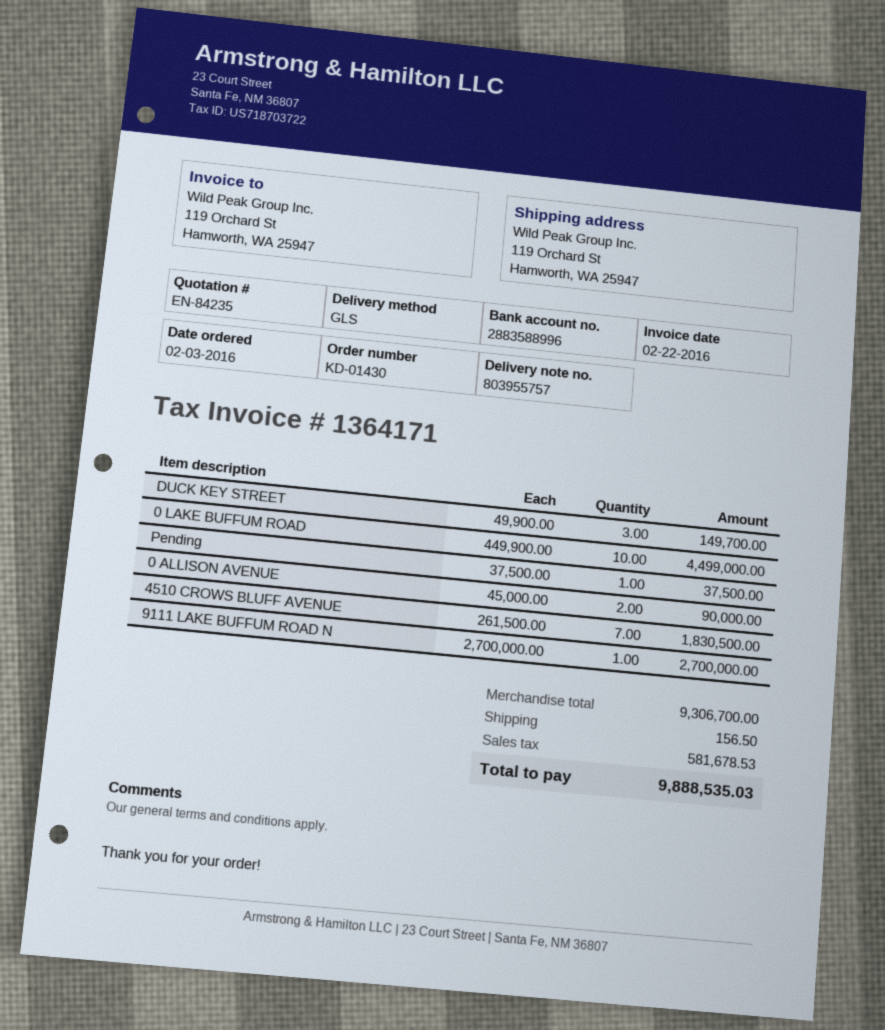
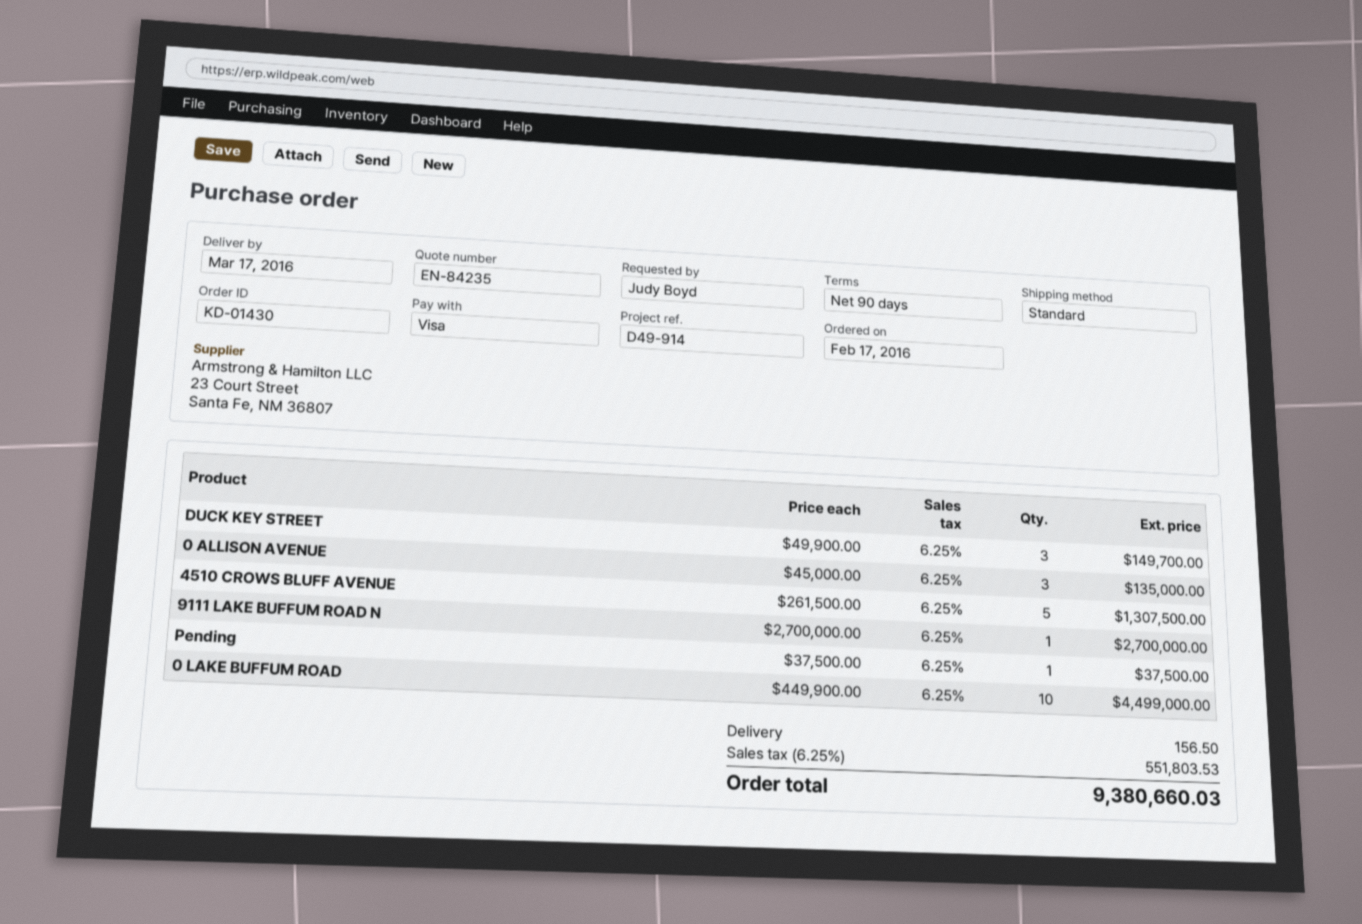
order date: 2016-02-03 -> 2016-02-17
shipping method: GLS -> standard
0 ALLISON AVENUE: 2 x 45000.00 = 90000.00 -> 3 x 45000.00 = 135000.00
4510 CROWS BLUFF AVENUE: 7 x 261500.00 = 1830500.00 -> 5 x 261500.00 = 1307500.00
tax: 581678.53 -> 551803.53
total: 9888535.03 -> 9380660.03

